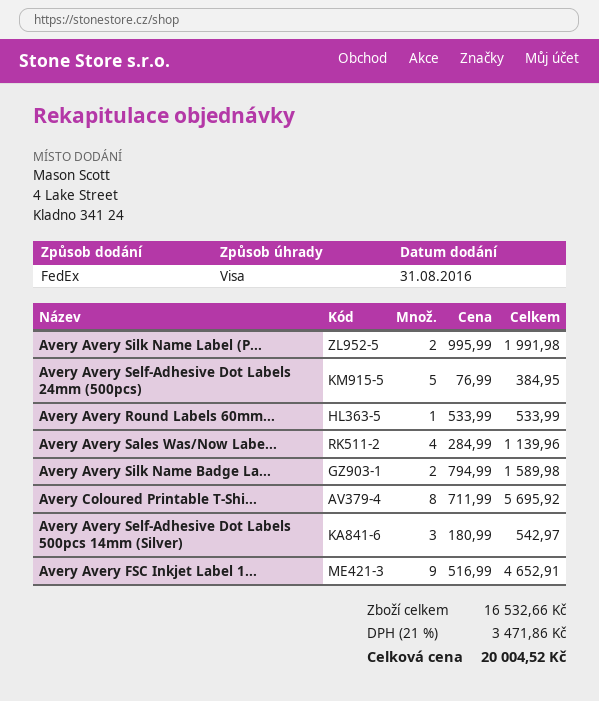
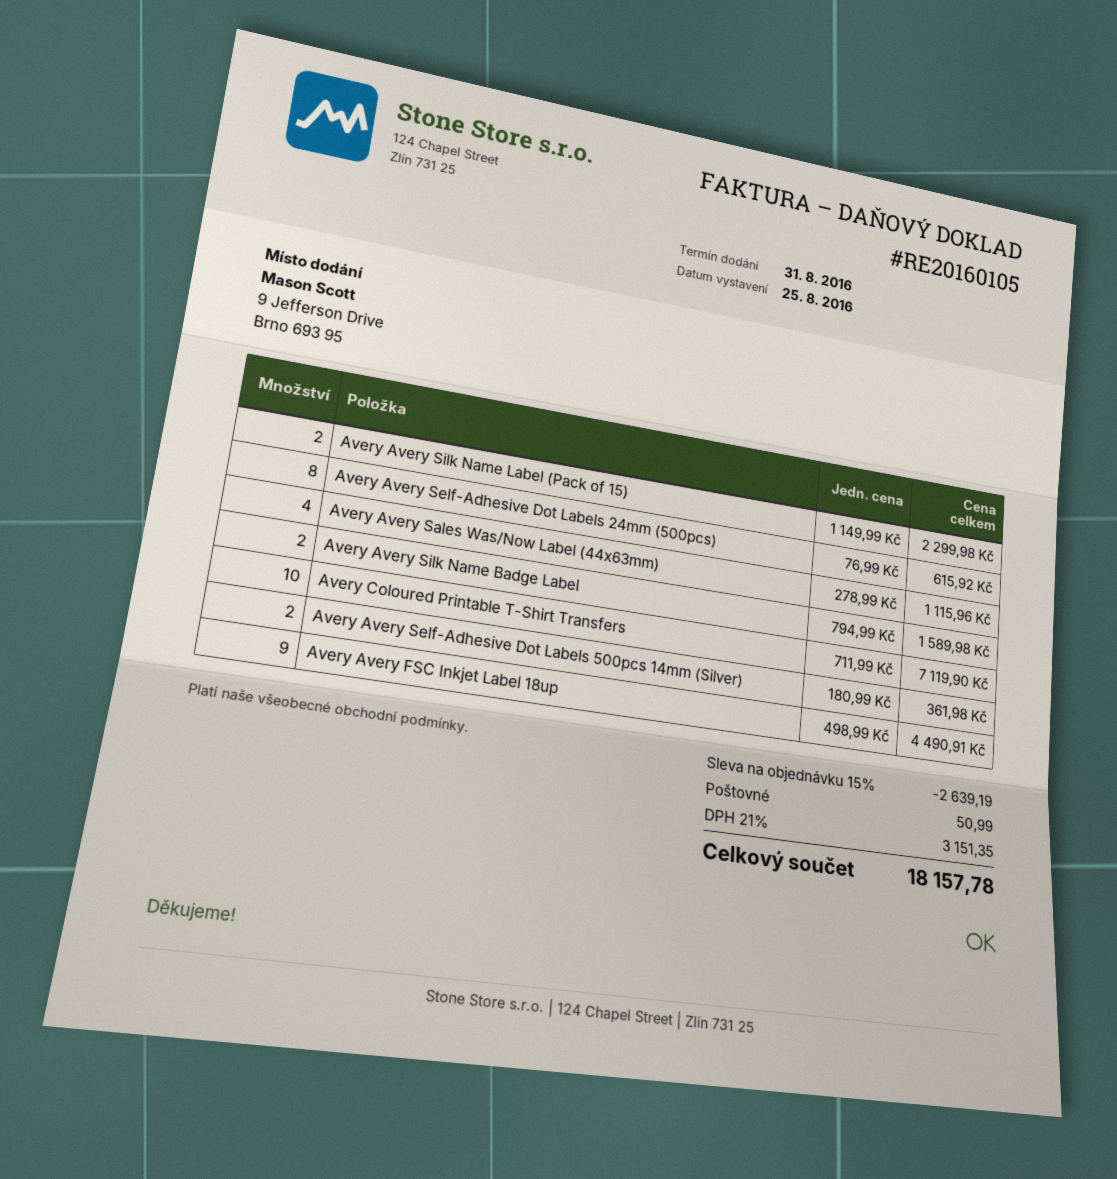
ship to: 4 Lake Street, Kladno 341 24 -> 9 Jefferson Drive, Brno 693 95
Avery Avery Silk Name Label (P...: 2 x 995.99 = 1991.98 -> 2 x 1149.99 = 2299.98
Avery Avery Self-Adhesive Dot Labels 24mm (500pcs): 5 x 76.99 = 384.95 -> 8 x 76.99 = 615.92
Avery Avery Round Labels 60mm...: 1 x 533.99 = 533.99 -> none
Avery Avery Sales Was/Now Labe...: 4 x 284.99 = 1139.96 -> 4 x 278.99 = 1115.96
Avery Coloured Printable T-Shi...: 8 x 711.99 = 5695.92 -> 10 x 711.99 = 7119.90
Avery Avery Self-Adhesive Dot Labels 500pcs 14mm (Silver): 3 x 180.99 = 542.97 -> 2 x 180.99 = 361.98
Avery Avery FSC Inkjet Label 1...: 9 x 516.99 = 4652.91 -> 9 x 498.99 = 4490.91
discount: none -> 15% = 2639.19
shipping: none -> 50.99
tax: 21% = 3471.86 -> 21% = 3151.35
total: 20004.52 -> 18157.78

